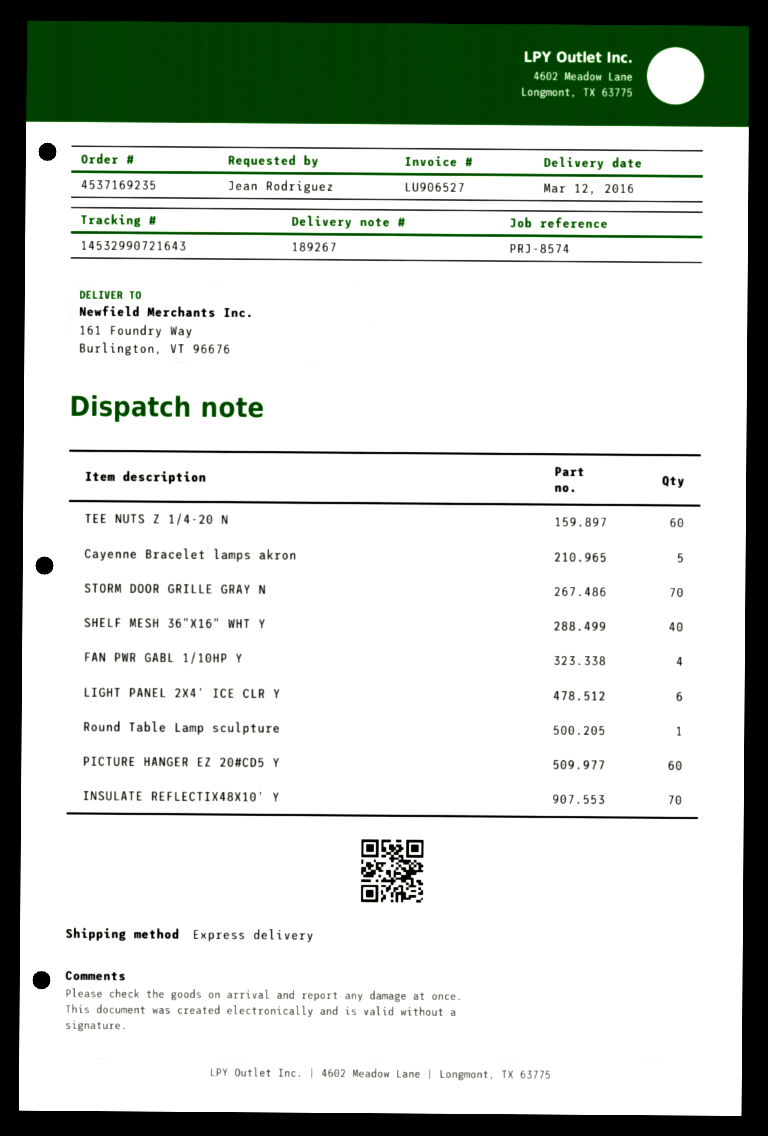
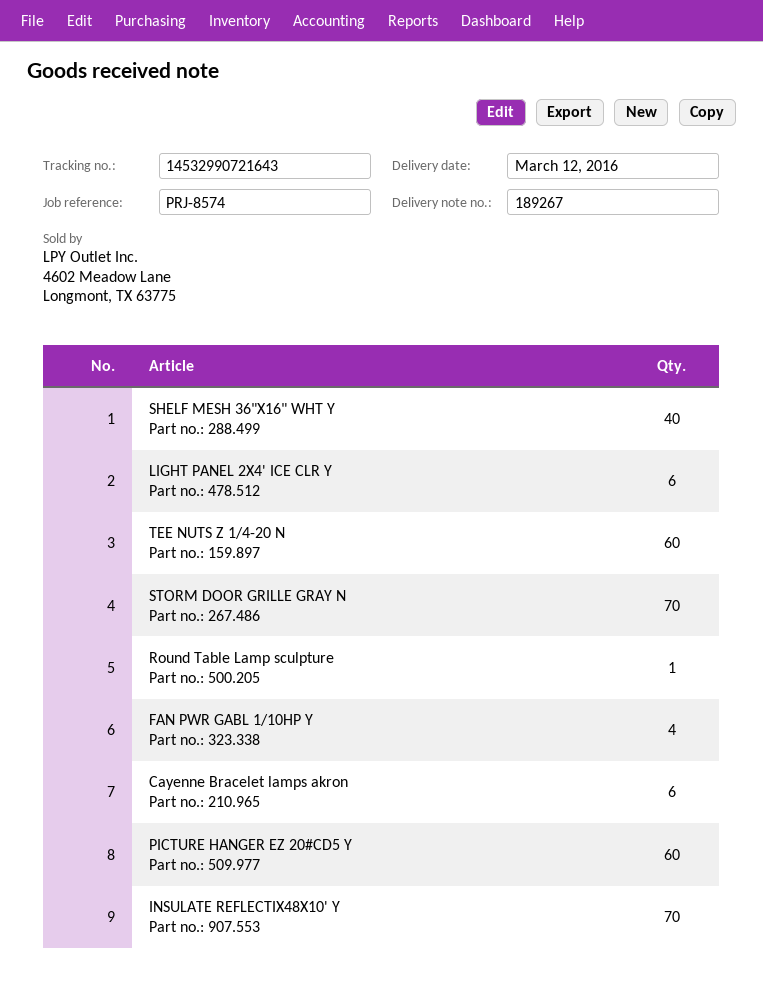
Cayenne Bracelet lamps akron: 5 -> 6

